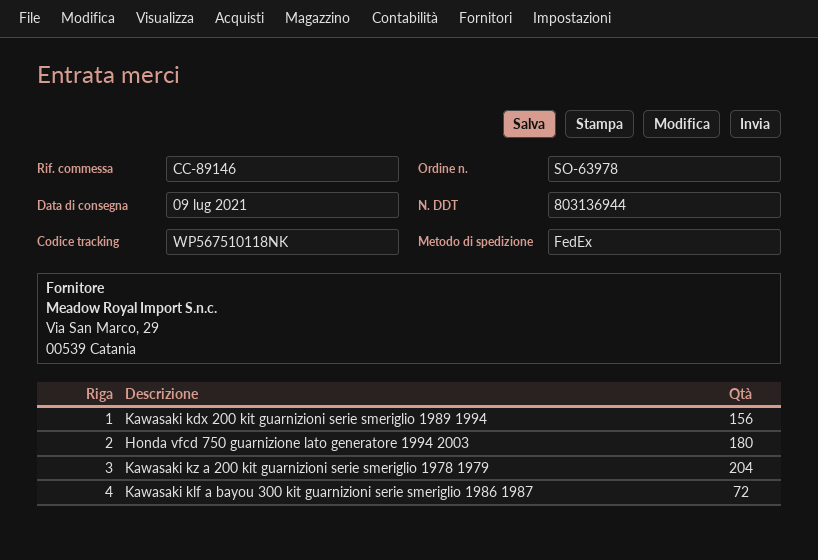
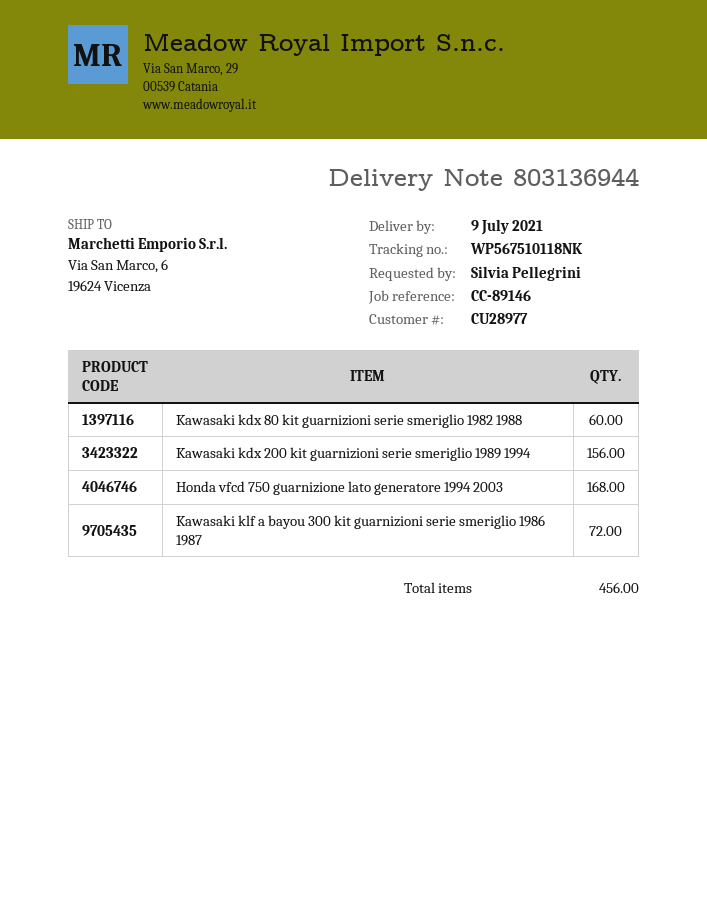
Honda vfcd 750 guarnizione lato generatore 1994 2003: 180 -> 168
Kawasaki kz a 200 kit guarnizioni serie smeriglio 1978 1979: 204 -> none
Kawasaki kdx 80 kit guarnizioni serie smeriglio 1982 1988: none -> 60

